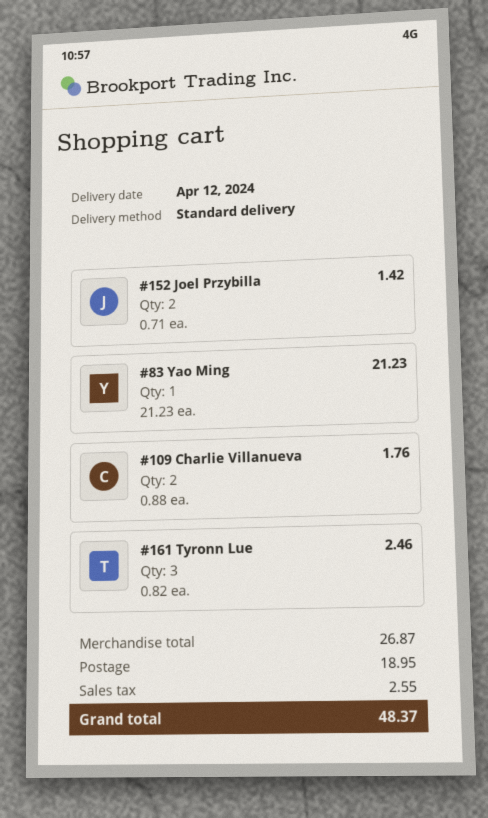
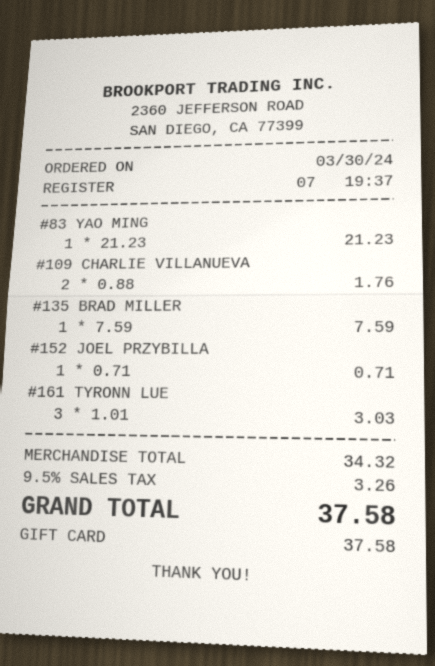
#152 Joel Przybilla: 2 x 0.71 = 1.42 -> 1 x 0.71 = 0.71
#161 Tyronn Lue: 3 x 0.82 = 2.46 -> 3 x 1.01 = 3.03
#135 BRAD MILLER: none -> 1 x 7.59 = 7.59
subtotal: 26.87 -> 34.32
shipping: 18.95 -> none
tax: 2.55 -> 3.26
total: 48.37 -> 37.58

